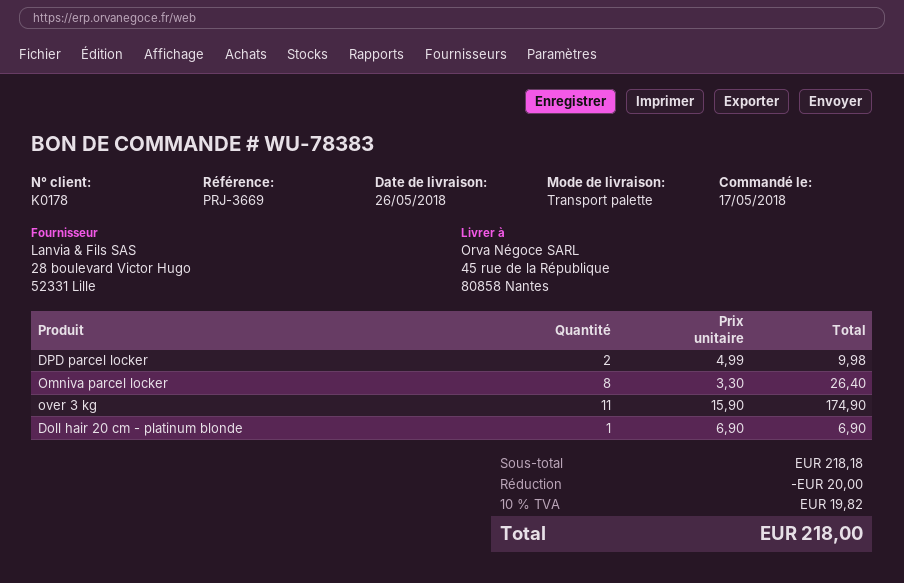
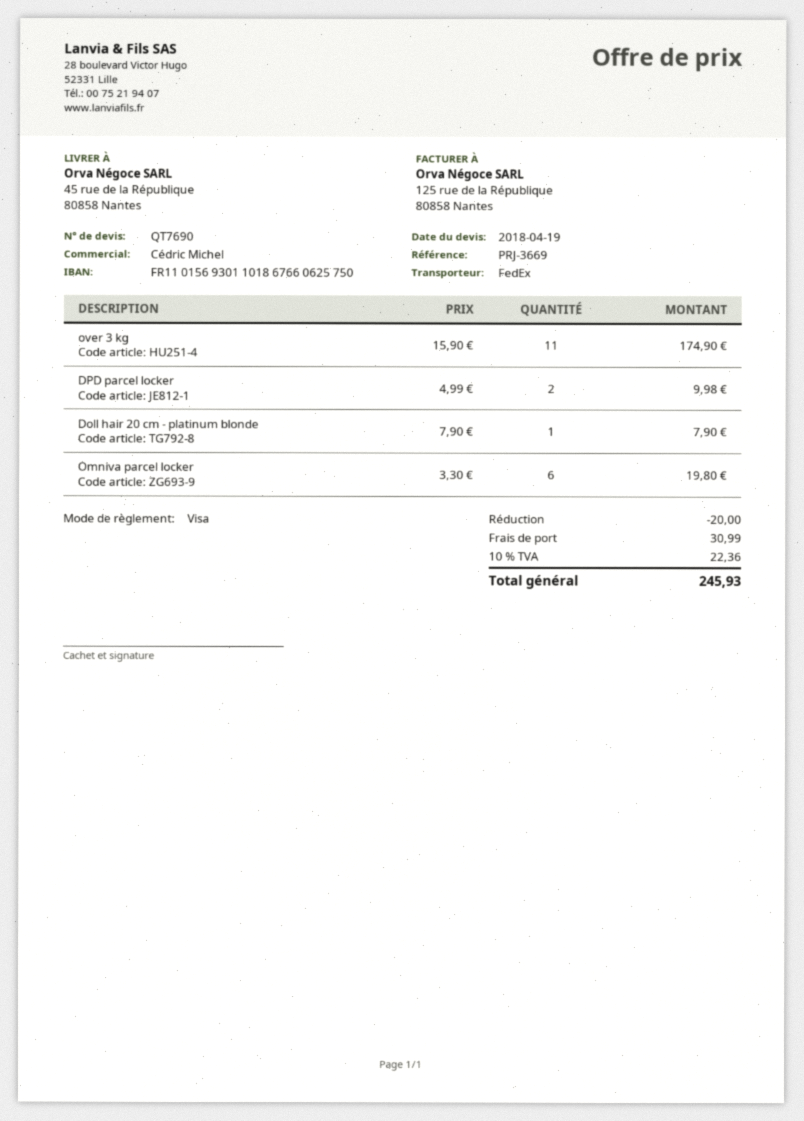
shipping method: pallet freight -> FedEx
Omniva parcel locker: 8 x 3.30 = 26.40 -> 6 x 3.30 = 19.80
Doll hair 20 cm - platinum blonde: 1 x 6.90 = 6.90 -> 1 x 7.90 = 7.90
shipping: none -> 30.99
tax: 10% = 19.82 -> 10% = 22.36
total: 218.00 -> 245.93

